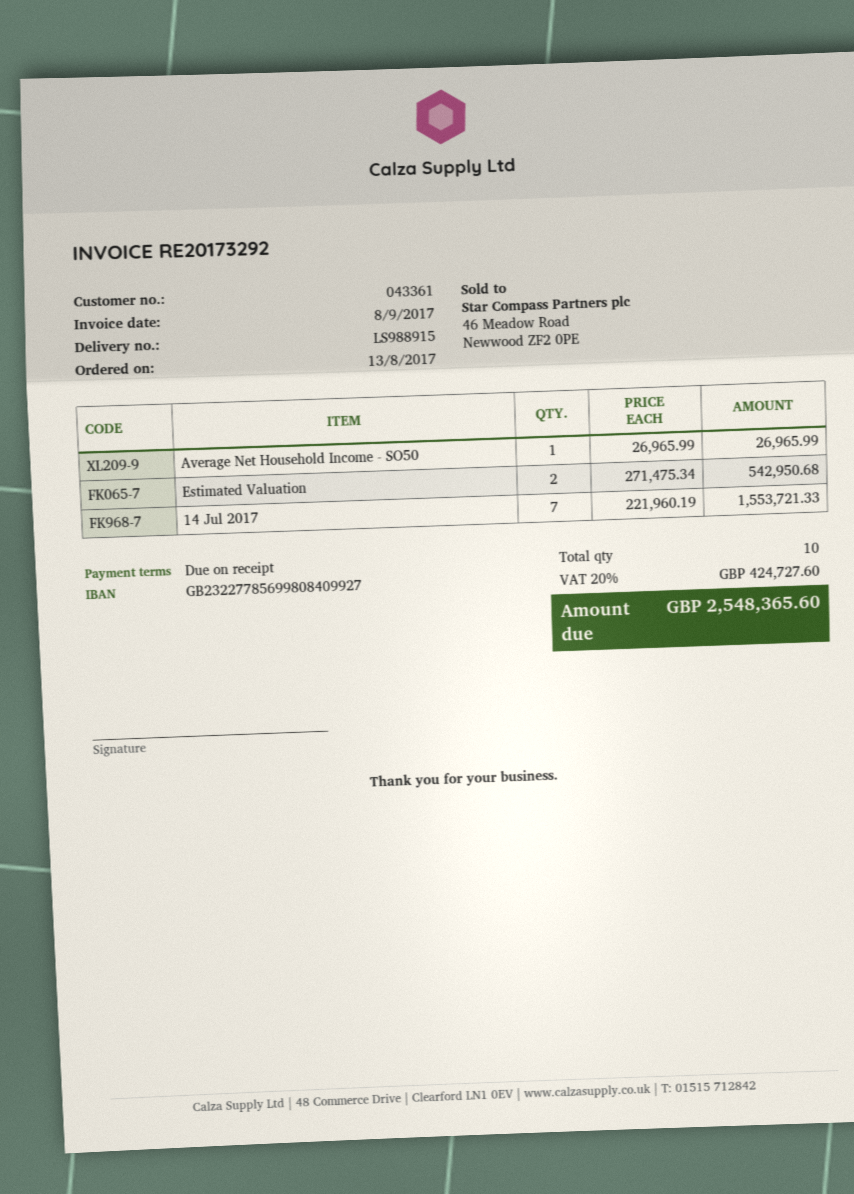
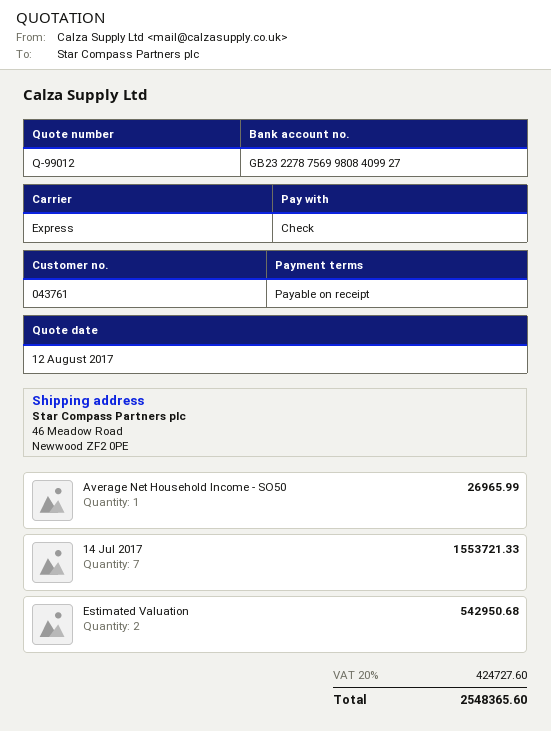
customer number: 043361 -> 043761
bank account: GB23227785699808409927 -> GB23227875699808409927

